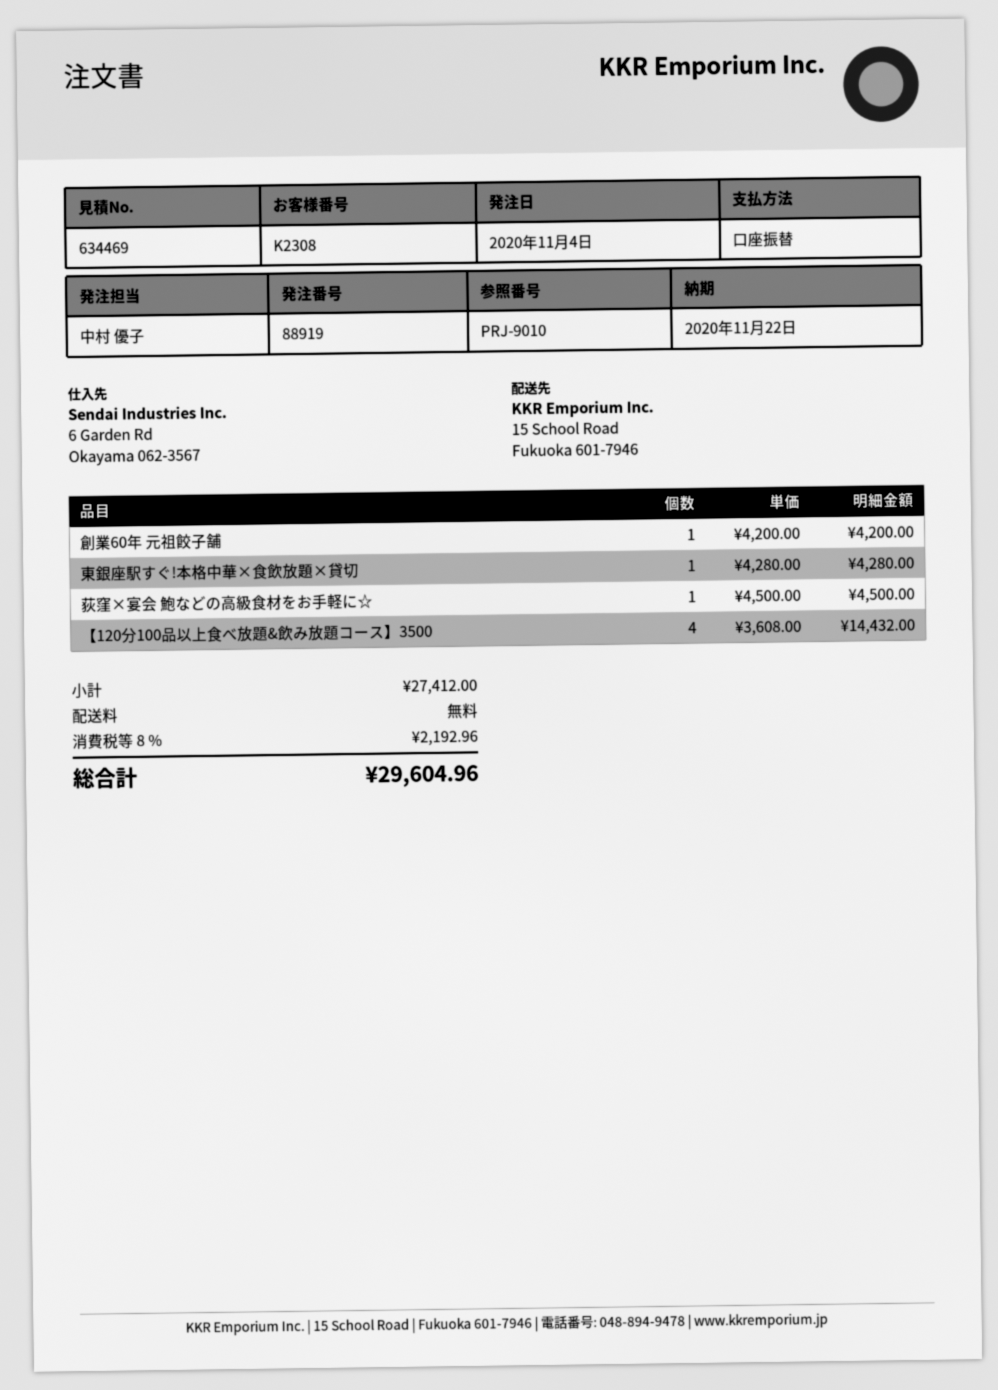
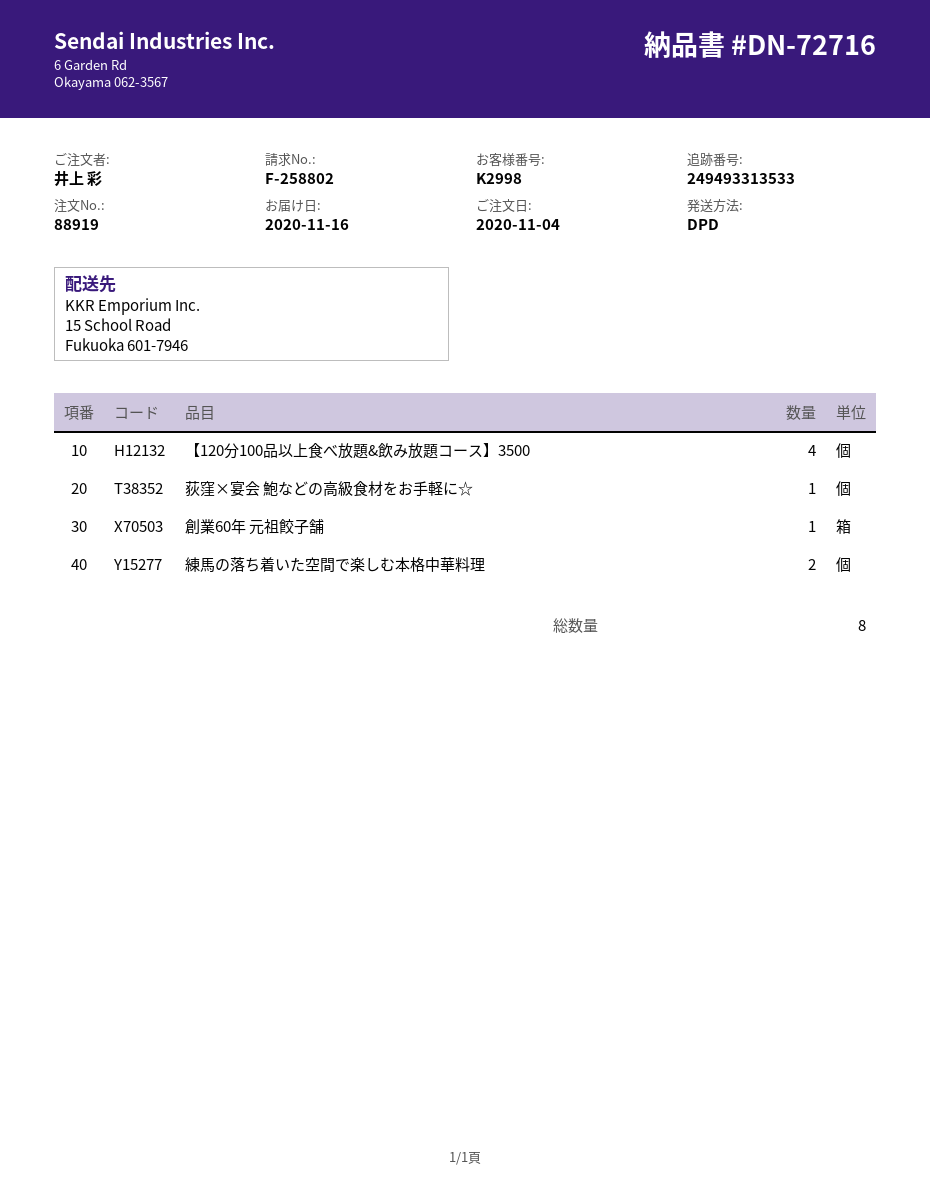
delivery date: 2020-11-22 -> 2020-11-16
customer number: K2308 -> K2998
ordered by: 中村 優子 -> 井上 彩
東銀座駅すぐ!本格中華×食飲放題×貸切: 1 -> none
練馬の落ち着いた空間で楽しむ本格中華料理: none -> 2

